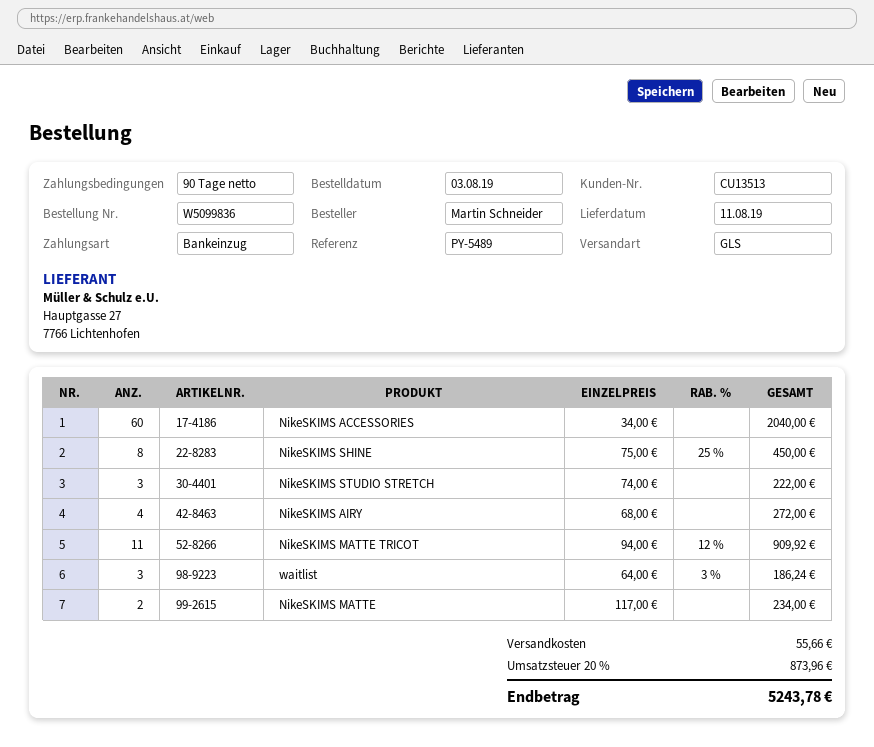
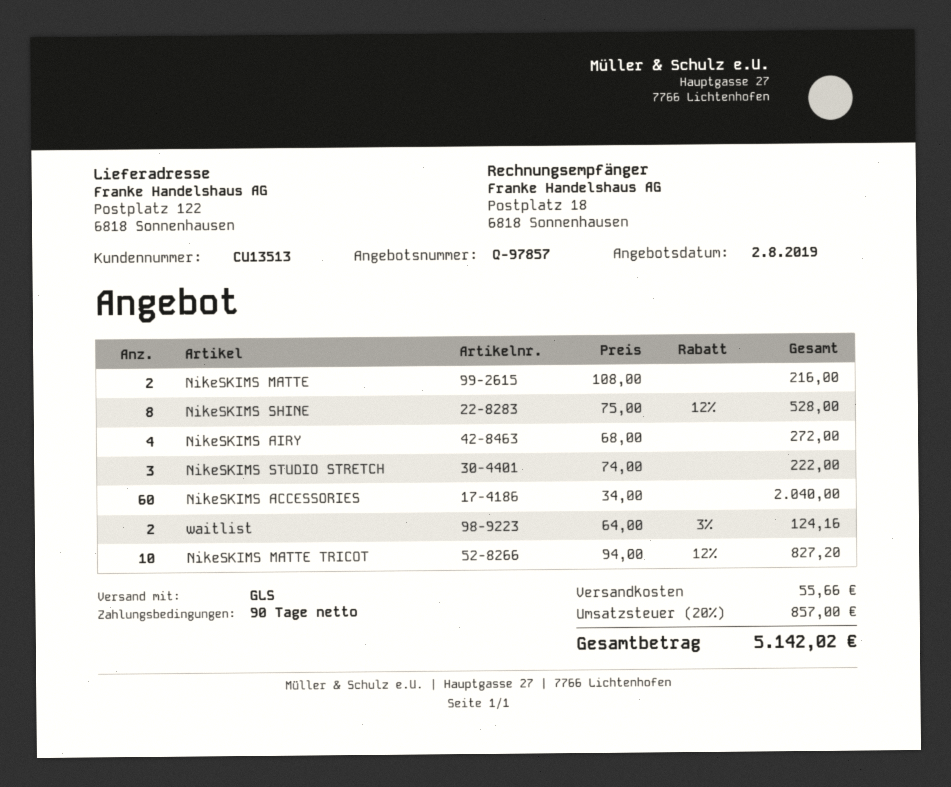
NikeSKIMS SHINE: 8 x 75.00 - 25% = 450.00 -> 8 x 75.00 - 12% = 528.00
NikeSKIMS MATTE TRICOT: 11 x 94.00 - 12% = 909.92 -> 10 x 94.00 - 12% = 827.20
waitlist: 3 x 64.00 - 3% = 186.24 -> 2 x 64.00 - 3% = 124.16
NikeSKIMS MATTE: 2 x 117.00 = 234.00 -> 2 x 108.00 = 216.00
tax: 20% = 873.96 -> 20% = 857.00
total: 5243.78 -> 5142.02

